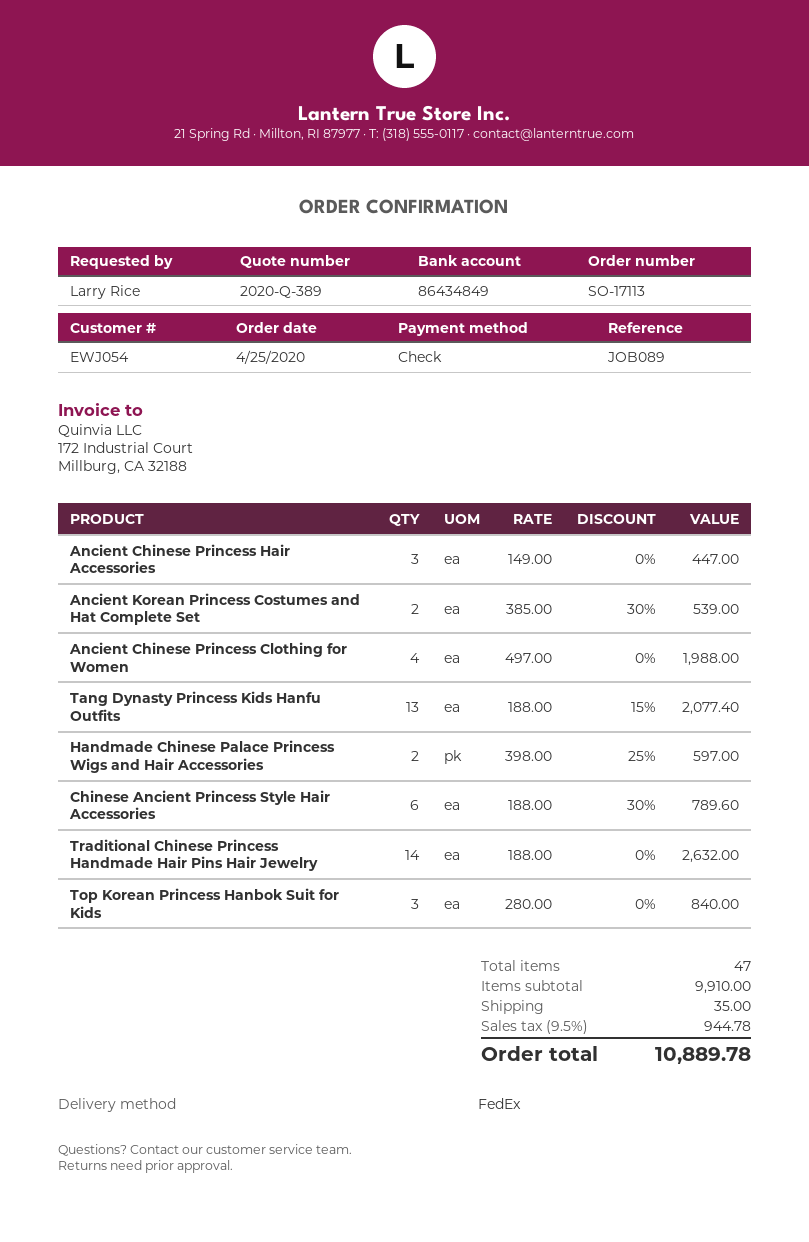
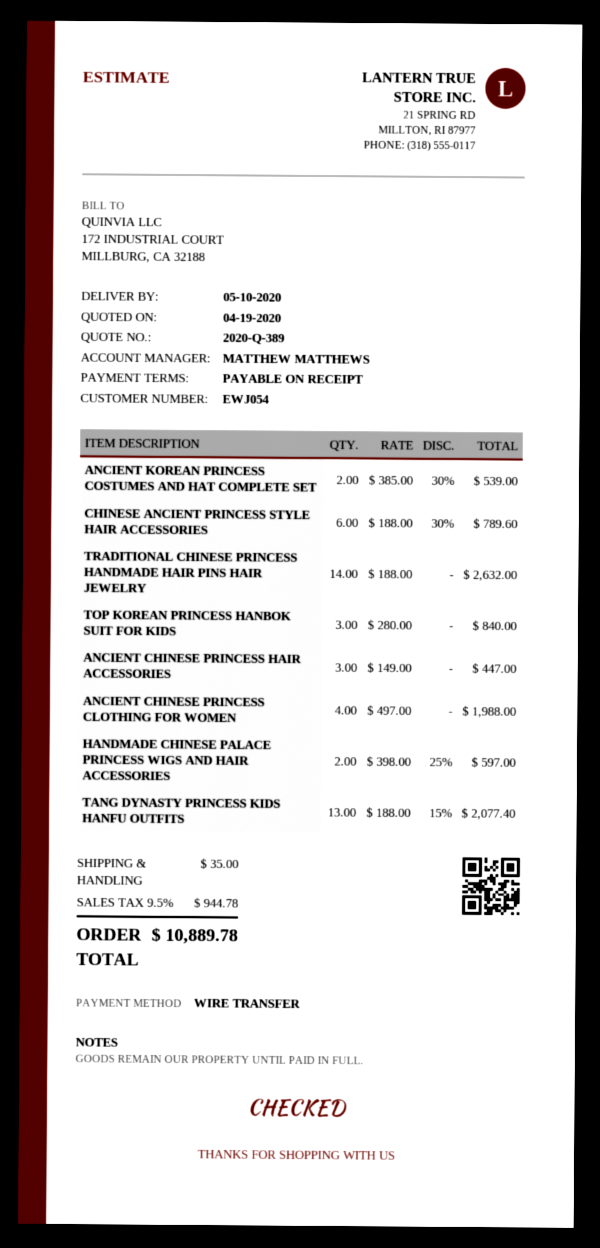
payment method: cheque -> bank transfer

